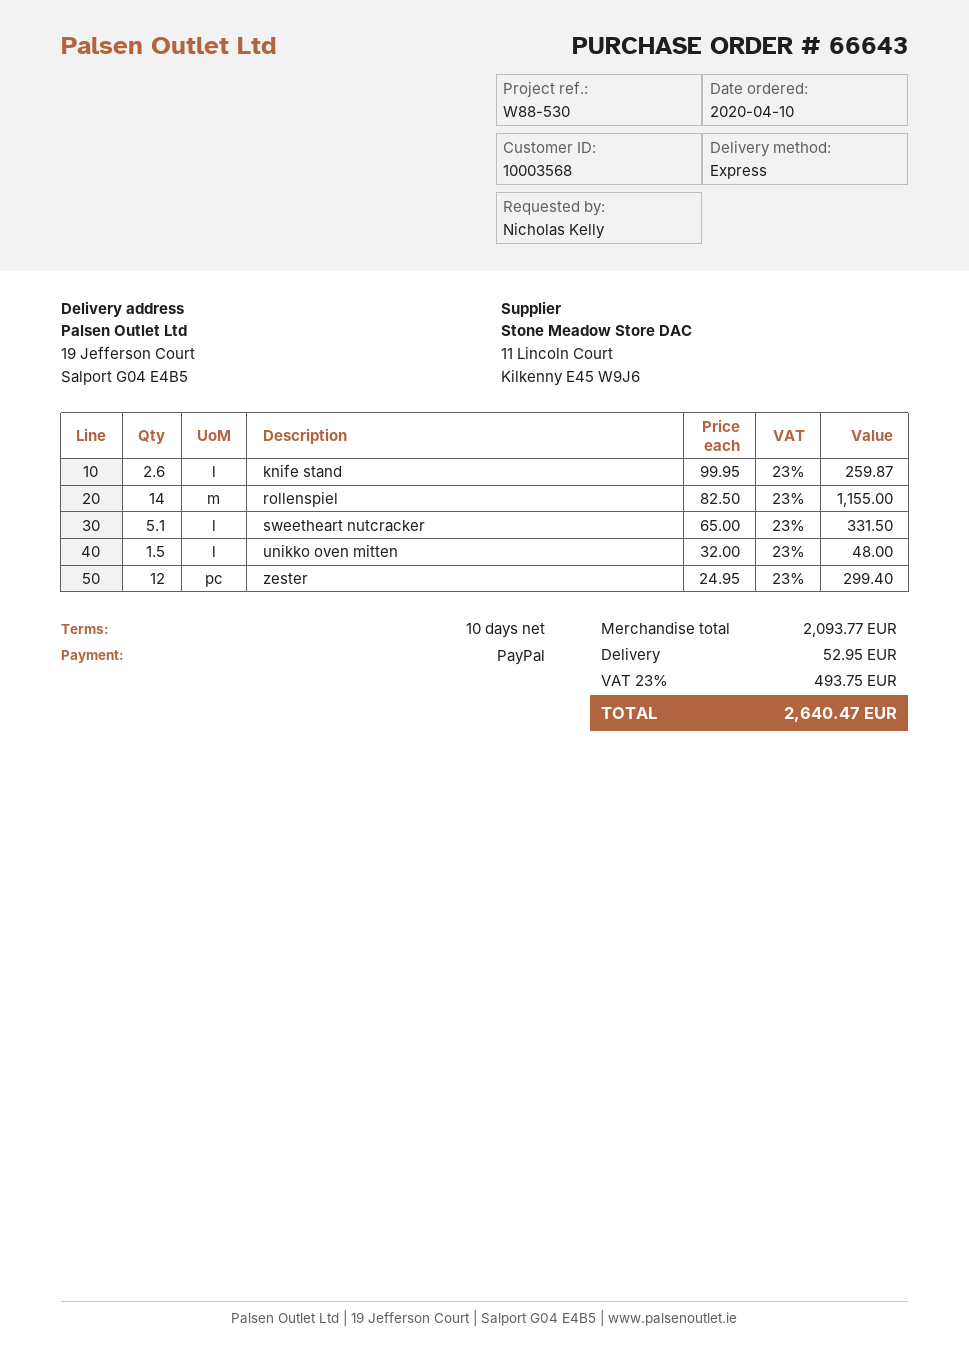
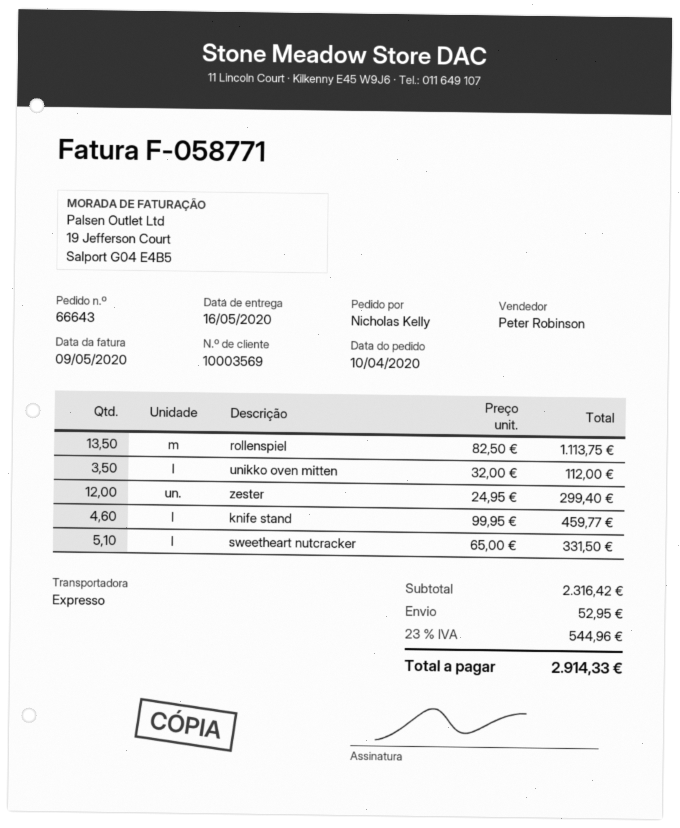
customer number: 10003568 -> 10003569
knife stand: 2.6 x 99.95 = 259.87 -> 4.6 x 99.95 = 459.77
rollenspiel: 14 x 82.50 = 1155.00 -> 13.5 x 82.50 = 1113.75
unikko oven mitten: 1.5 x 32.00 = 48.00 -> 3.5 x 32.00 = 112.00
subtotal: 2093.77 -> 2316.42
tax: 23% = 493.75 -> 23% = 544.96
total: 2640.47 -> 2914.33

